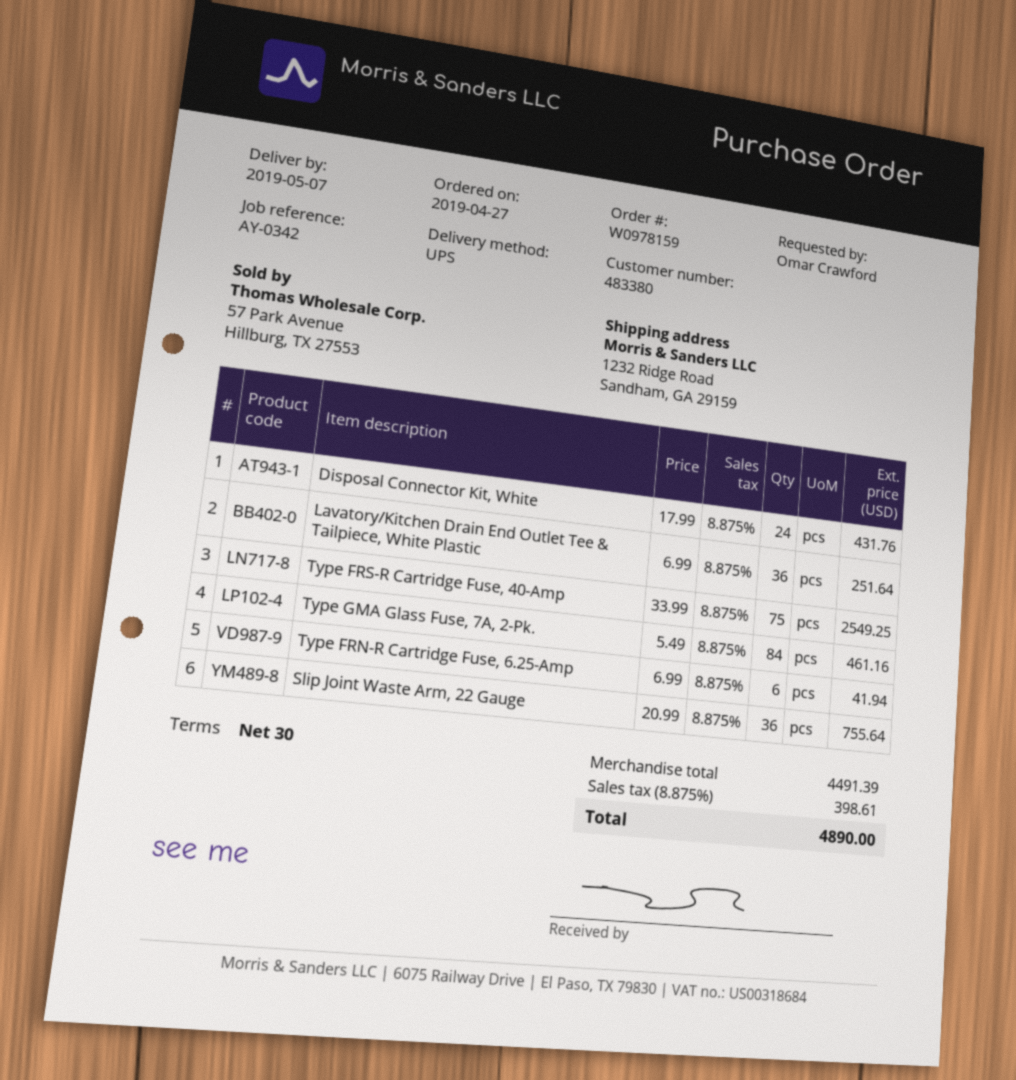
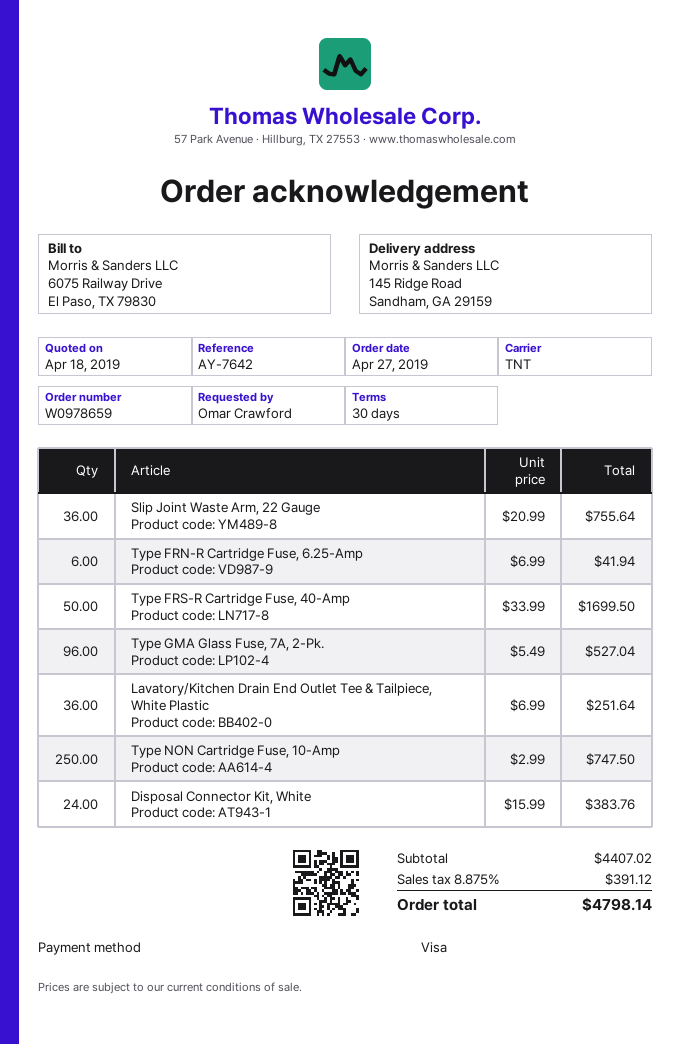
order number: W0978159 -> W0978659
reference: AY-0342 -> AY-7642
shipping method: UPS -> TNT
ship to: 1232 Ridge Road, Sandham, GA 29159 -> 145 Ridge Road, Sandham, GA 29159
Disposal Connector Kit, White: 24 x 17.99 = 431.76 -> 24 x 15.99 = 383.76
Type FRS-R Cartridge Fuse, 40-Amp: 75 x 33.99 = 2549.25 -> 50 x 33.99 = 1699.50
Type GMA Glass Fuse, 7A, 2-Pk.: 84 x 5.49 = 461.16 -> 96 x 5.49 = 527.04
Type NON Cartridge Fuse, 10-Amp: none -> 250 x 2.99 = 747.50
subtotal: 4491.39 -> 4407.02
tax: 8.875% = 398.61 -> 8.875% = 391.12
total: 4890.00 -> 4798.14

